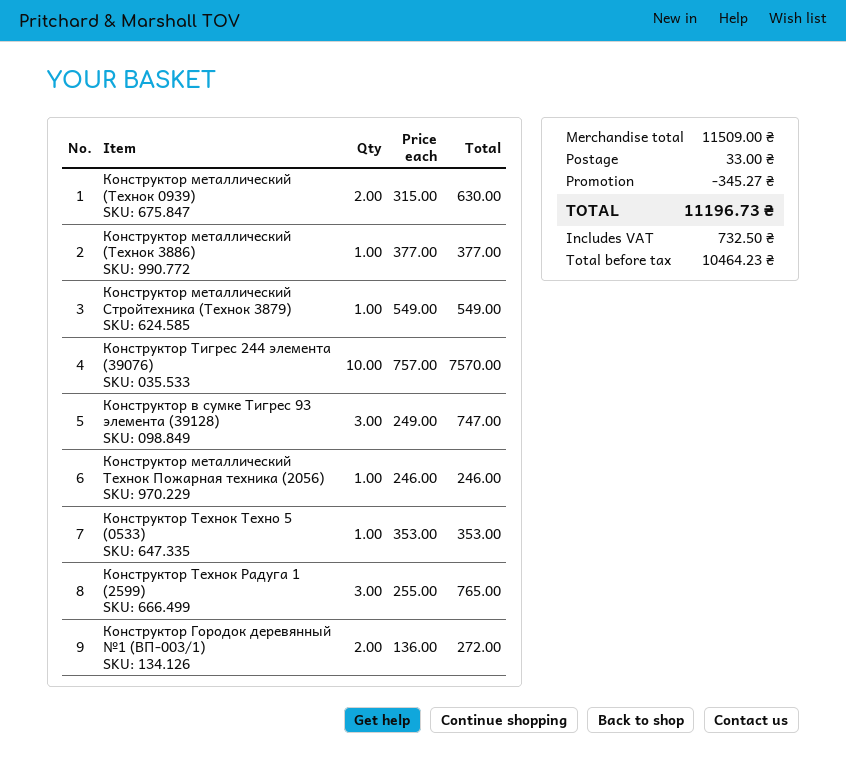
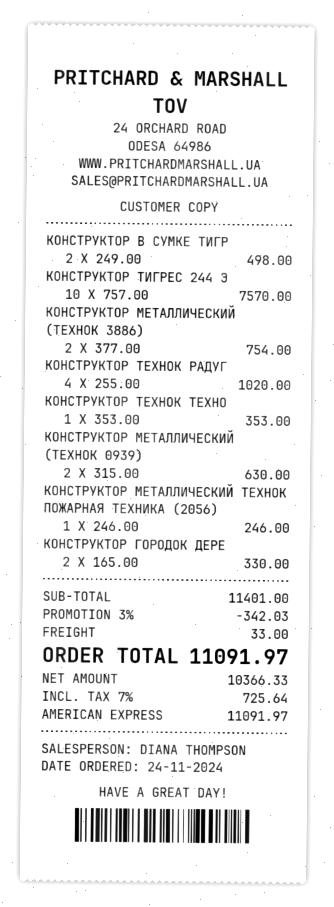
Конструктор металлический (Технок 3886): 1 x 377.00 = 377.00 -> 2 x 377.00 = 754.00
Конструктор металлический Стройтехника (Технок 3879): 1 x 549.00 = 549.00 -> none
Конструктор в сумке Тигрес 93 элемента (39128): 3 x 249.00 = 747.00 -> 2 x 249.00 = 498.00
Конструктор Технок Радуга 1 (2599): 3 x 255.00 = 765.00 -> 4 x 255.00 = 1020.00
Конструктор Городок деревянный №1 (ВП-003/1): 2 x 136.00 = 272.00 -> 2 x 165.00 = 330.00
subtotal: 11509.00 -> 11401.00
discount: 345.27 -> 342.03
net: 10464.23 -> 10366.33
tax: 732.50 -> 725.64
total: 11196.73 -> 11091.97

